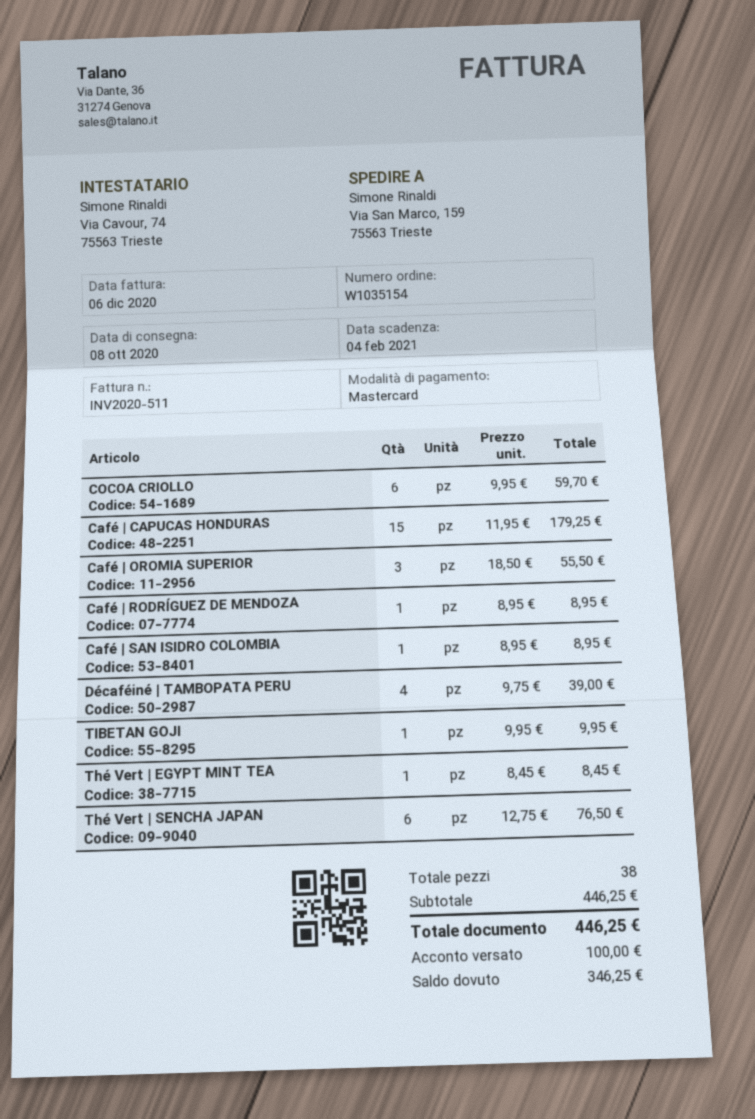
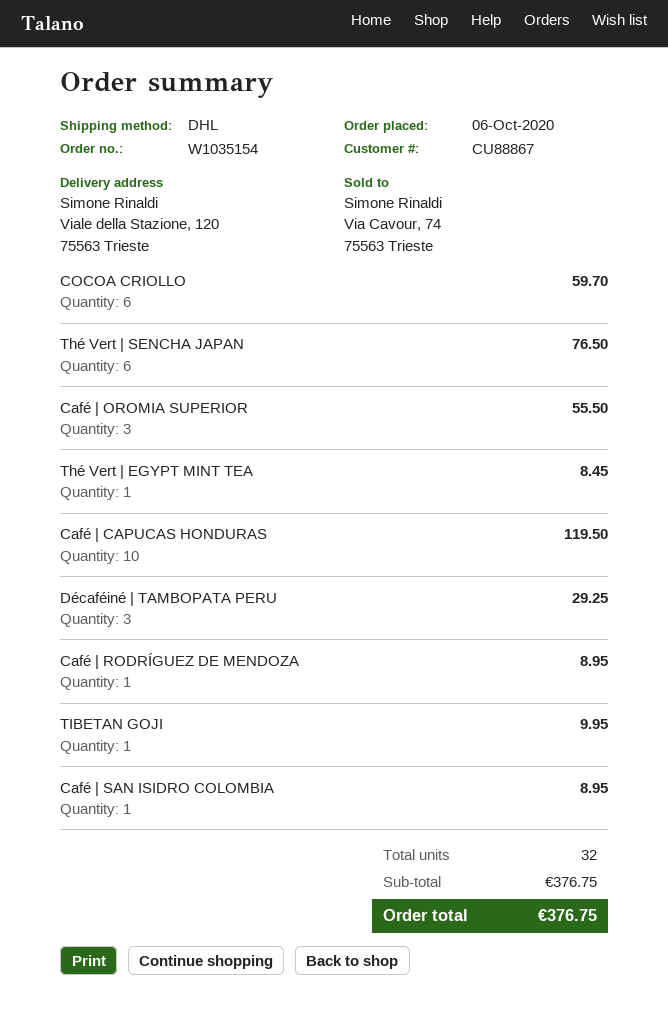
ship to: Via San Marco, 159, 75563 Trieste -> Viale della Stazione, 120, 75563 Trieste
Café | CAPUCAS HONDURAS: 15 for 179.25 -> 10 for 119.50
Décaféiné | TAMBOPATA PERU: 4 for 39.00 -> 3 for 29.25
total quantity: 38 -> 32
subtotal: 446.25 -> 376.75
total: 446.25 -> 376.75

